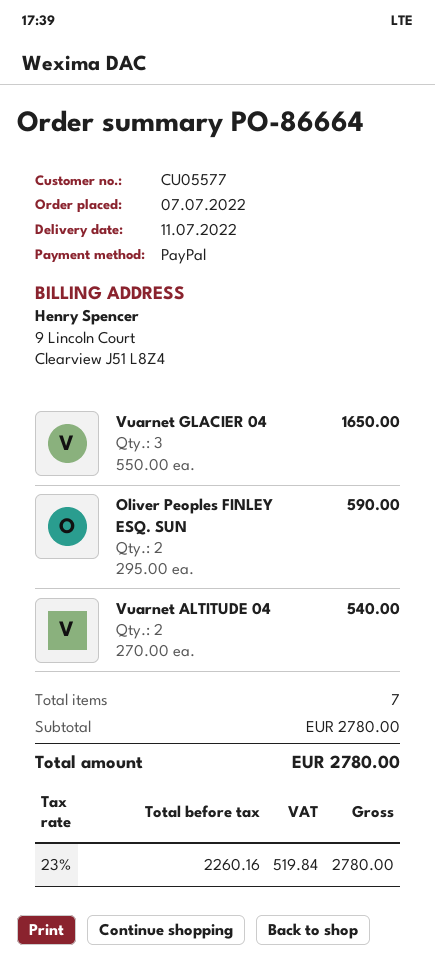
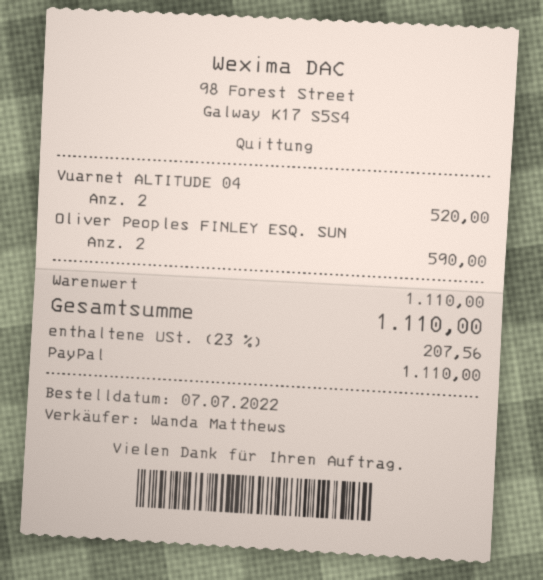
Vuarnet GLACIER 04: 3 for 1650.00 -> none
Vuarnet ALTITUDE 04: 2 for 540.00 -> 2 for 520.00
subtotal: 2780.00 -> 1110.00
tax: 23% = 519.84 -> 23% = 207.56
total: 2780.00 -> 1110.00

